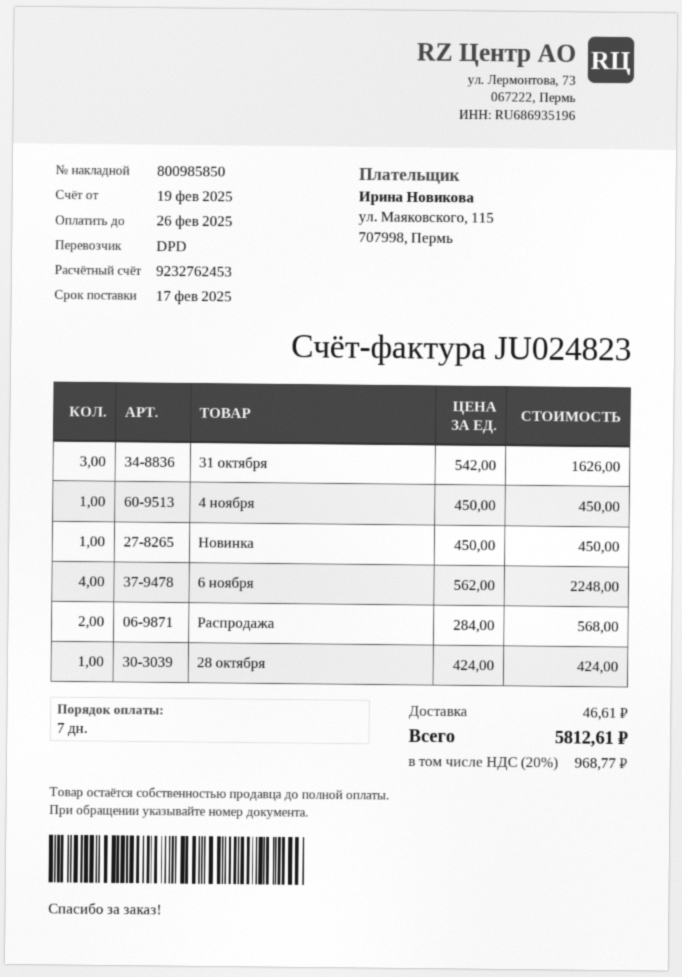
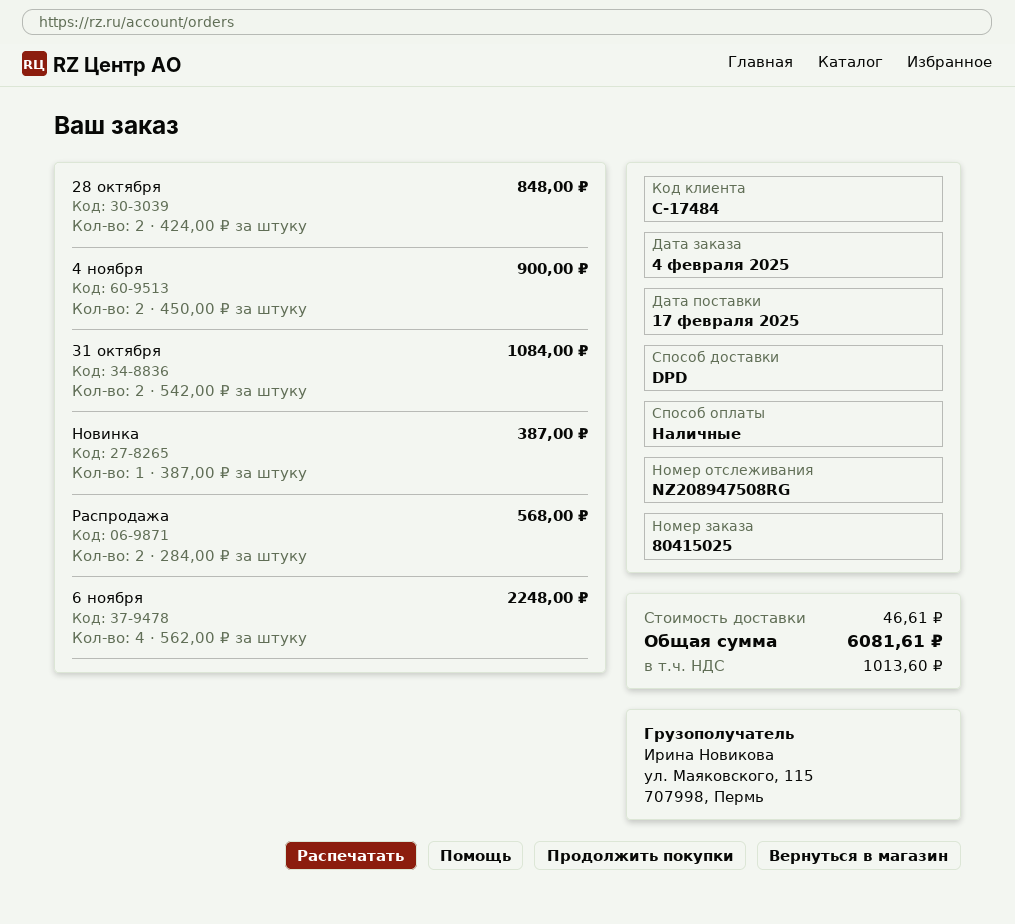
31 октября: 3 x 542.00 = 1626.00 -> 2 x 542.00 = 1084.00
4 ноября: 1 x 450.00 = 450.00 -> 2 x 450.00 = 900.00
Новинка: 1 x 450.00 = 450.00 -> 1 x 387.00 = 387.00
28 октября: 1 x 424.00 = 424.00 -> 2 x 424.00 = 848.00
tax: 968.77 -> 1013.60
total: 5812.61 -> 6081.61

